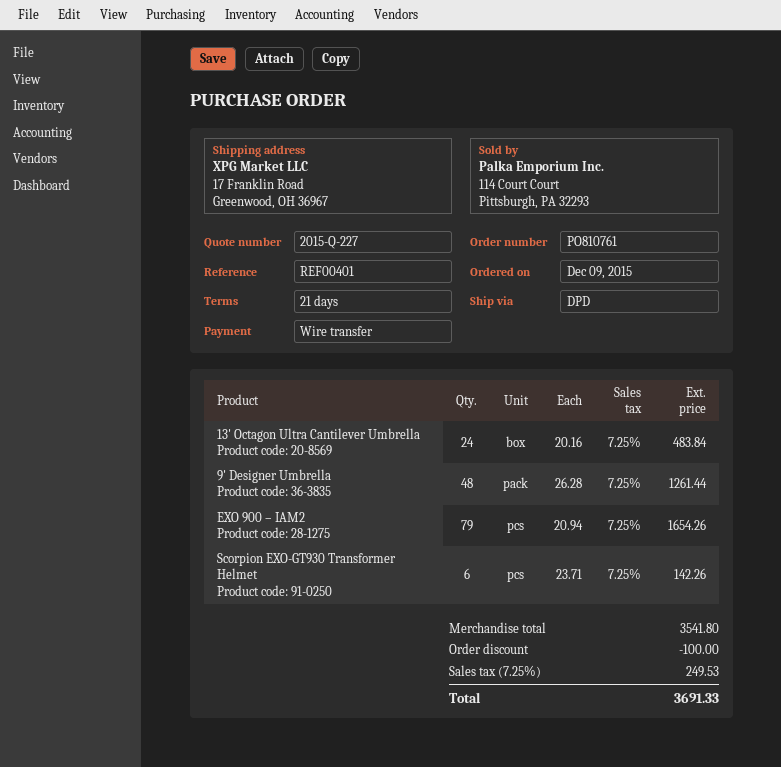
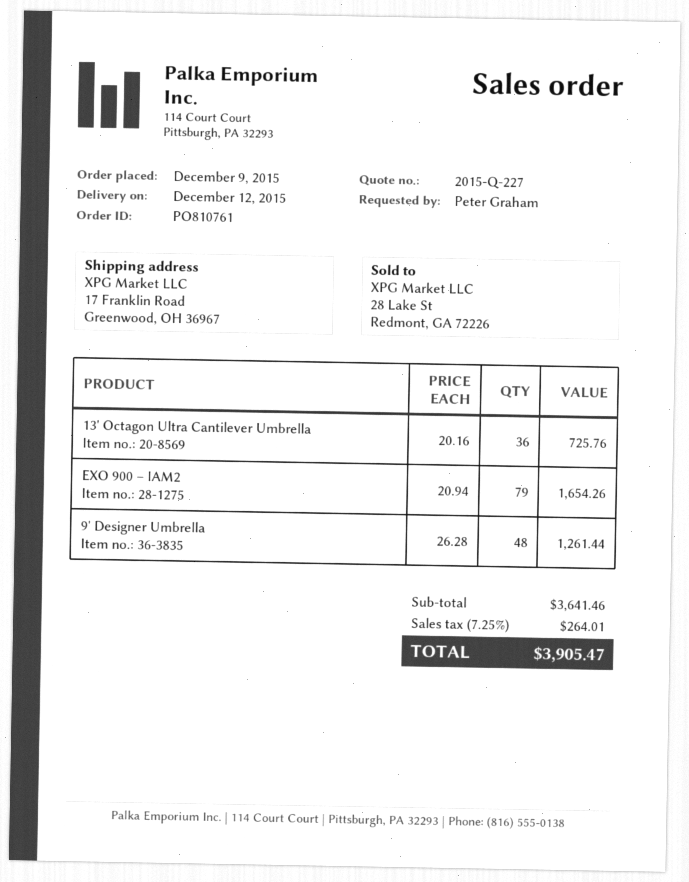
13' Octagon Ultra Cantilever Umbrella: 24 x 20.16 = 483.84 -> 36 x 20.16 = 725.76
Scorpion EXO-GT930 Transformer Helmet: 6 x 23.71 = 142.26 -> none
subtotal: 3541.80 -> 3641.46
discount: 100.00 -> none
tax: 7.25% = 249.53 -> 7.25% = 264.01
total: 3691.33 -> 3905.47

